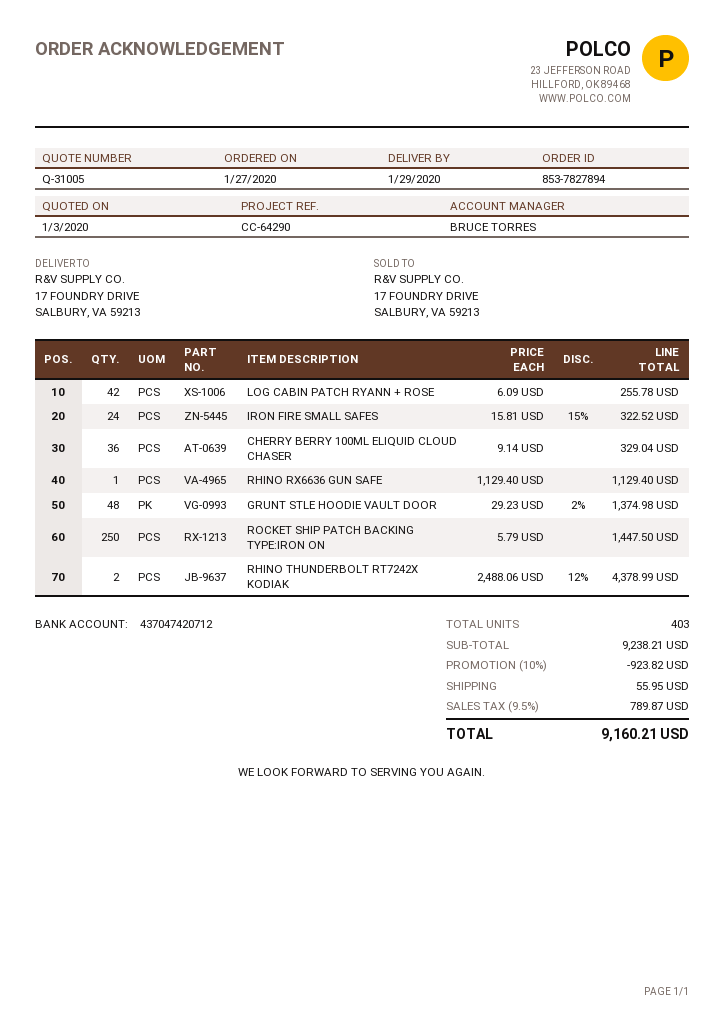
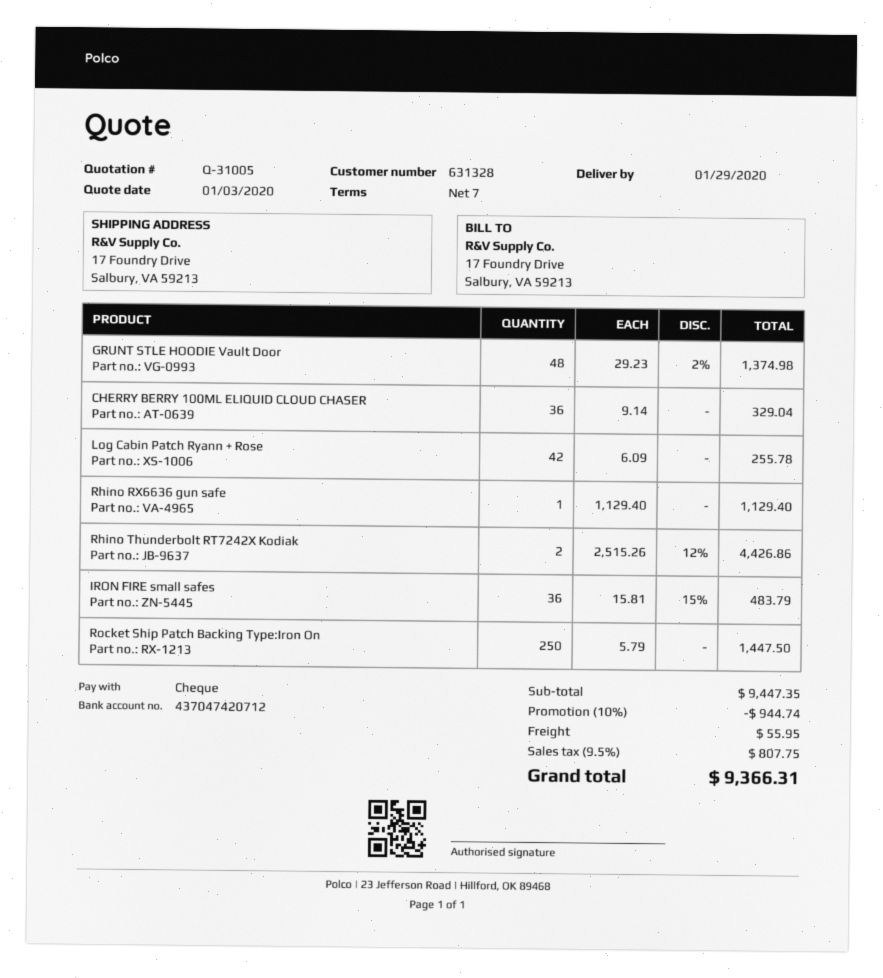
IRON FIRE SMALL SAFES: 24 x 15.81 - 15% = 322.52 -> 36 x 15.81 - 15% = 483.79
RHINO THUNDERBOLT RT7242X KODIAK: 2 x 2488.06 - 12% = 4378.99 -> 2 x 2515.26 - 12% = 4426.86
subtotal: 9238.21 -> 9447.35
discount: 10% = 923.82 -> 10% = 944.74
tax: 9.5% = 789.87 -> 9.5% = 807.75
total: 9160.21 -> 9366.31

